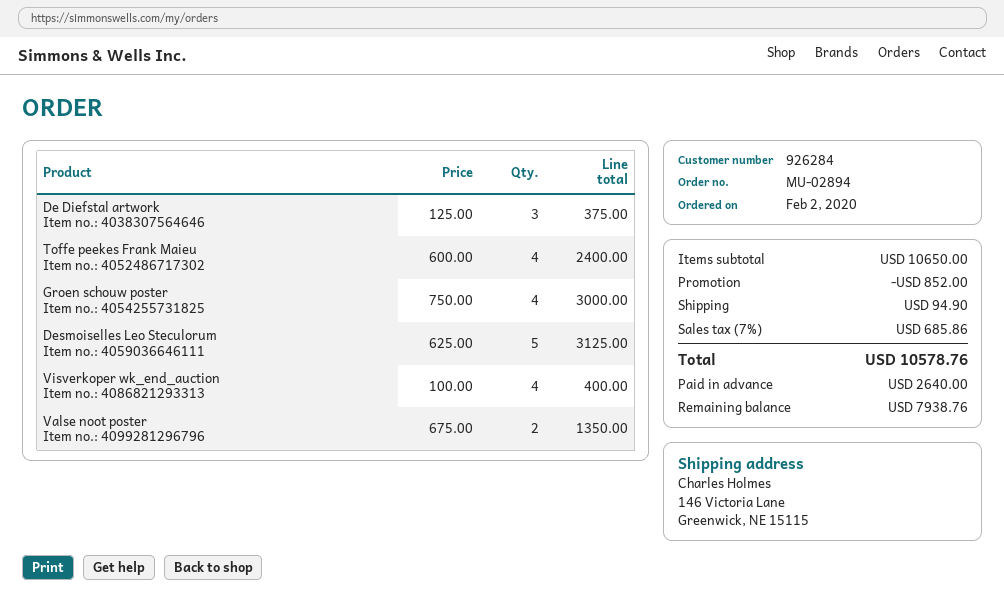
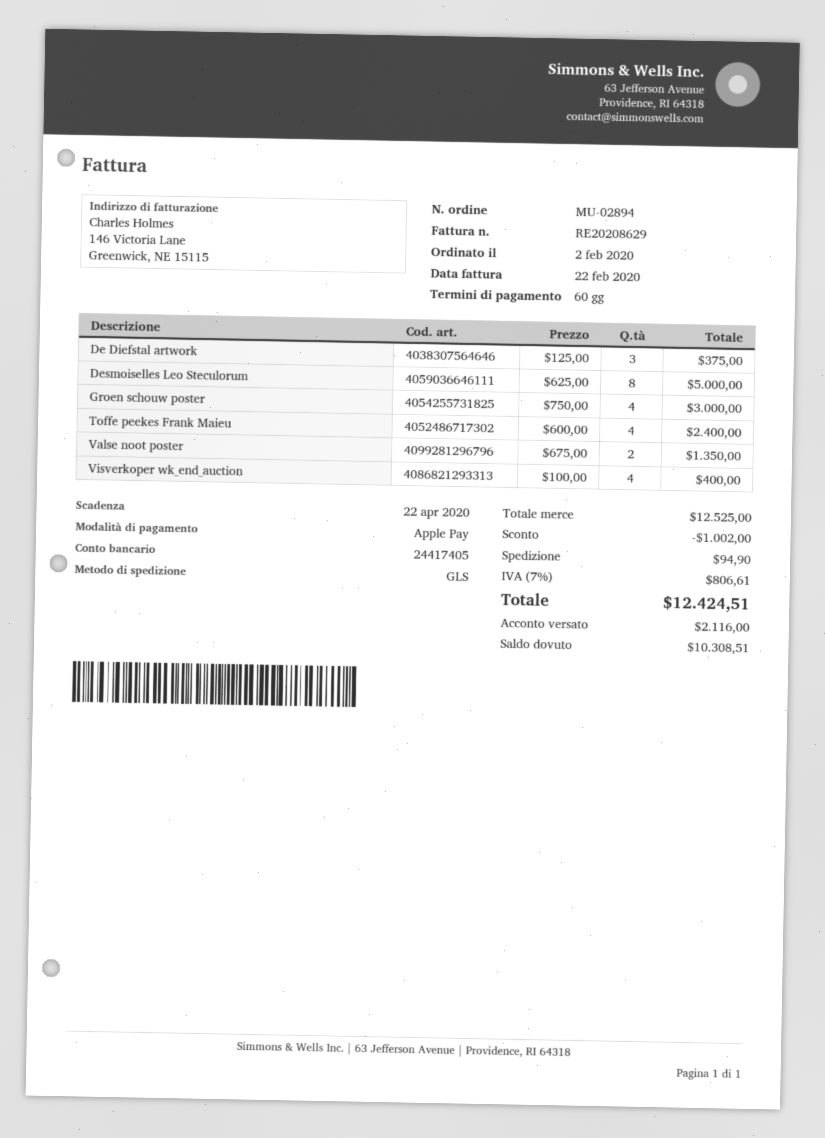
Desmoiselles Leo Steculorum: 5 x 625.00 = 3125.00 -> 8 x 625.00 = 5000.00
subtotal: 10650.00 -> 12525.00
discount: 852.00 -> 1002.00
tax: 7% = 685.86 -> 7% = 806.61
total: 10578.76 -> 12424.51
deposit: 2640.00 -> 2116.00
balance: 7938.76 -> 10308.51

